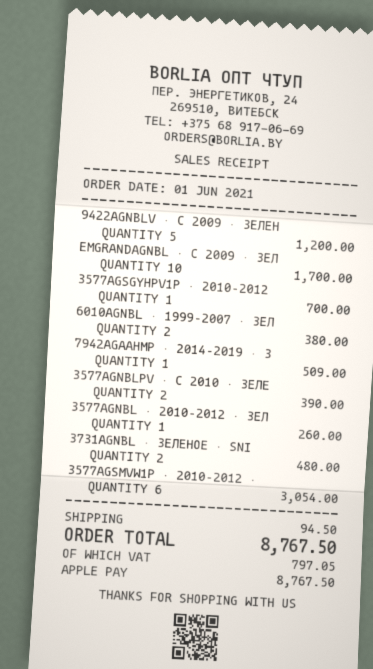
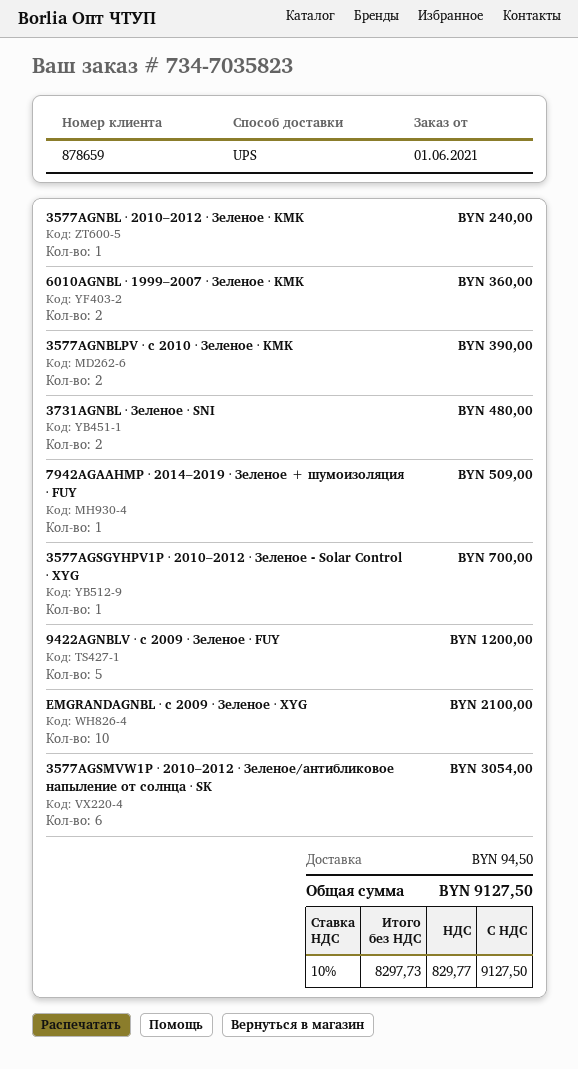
EMGRANDAGNBL · С 2009 · ЗЕЛ: 10 for 1700.00 -> 10 for 2100.00
6010AGNBL · 1999–2007 · ЗЕЛ: 2 for 380.00 -> 2 for 360.00
3577AGNBL · 2010–2012 · ЗЕЛ: 1 for 260.00 -> 1 for 240.00
tax: 797.05 -> 829.77
total: 8767.50 -> 9127.50

